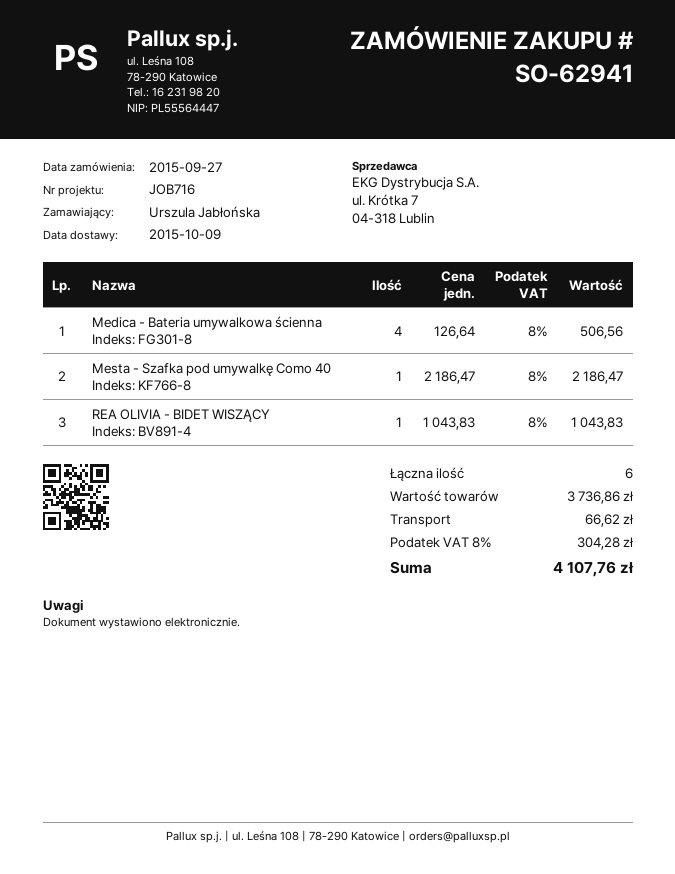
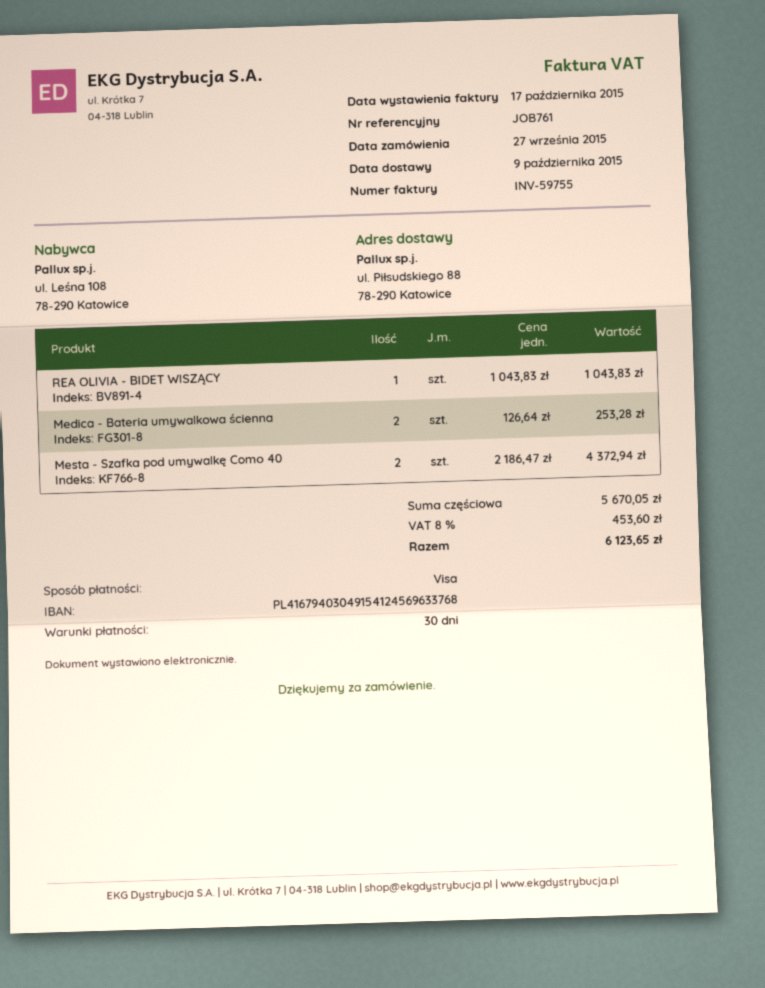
reference: JOB716 -> JOB761
Medica - Bateria umywalkowa ścienna: 4 x 126.64 = 506.56 -> 2 x 126.64 = 253.28
Mesta - Szafka pod umywalkę Como 40: 1 x 2186.47 = 2186.47 -> 2 x 2186.47 = 4372.94
subtotal: 3736.86 -> 5670.05
shipping: 66.62 -> none
tax: 8% = 304.28 -> 8% = 453.60
total: 4107.76 -> 6123.65

